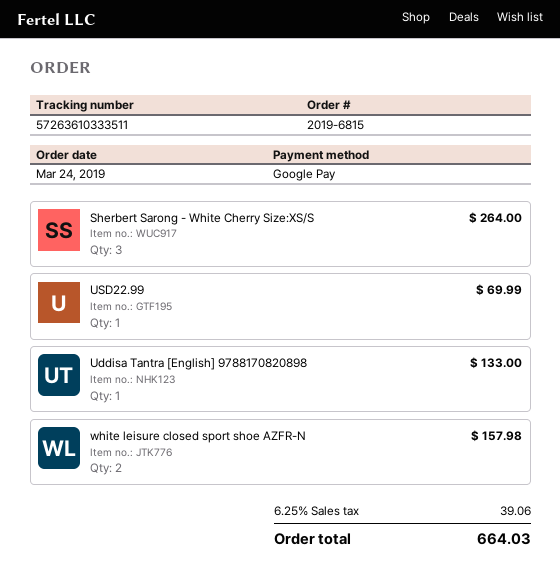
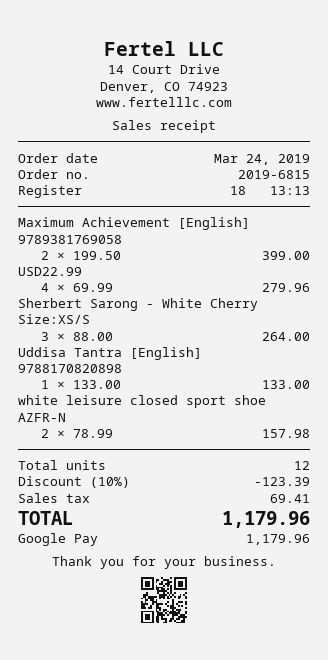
USD22.99: 1 for 69.99 -> 4 for 279.96
Maximum Achievement [English] 9789381769058: none -> 2 for 399.00
discount: none -> 10% = 123.39
tax: 39.06 -> 69.41
total: 664.03 -> 1179.96

